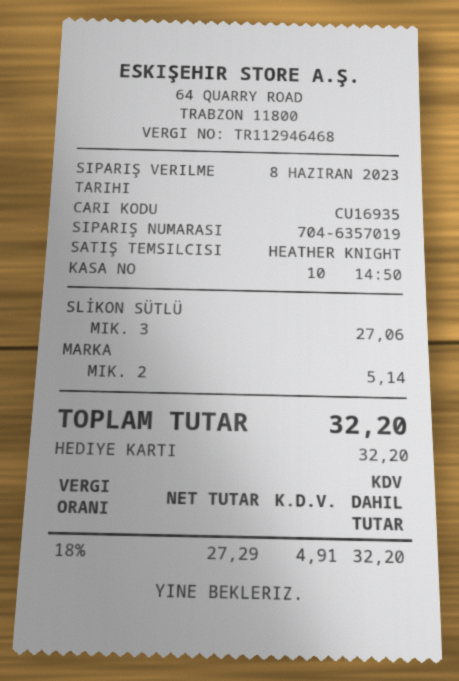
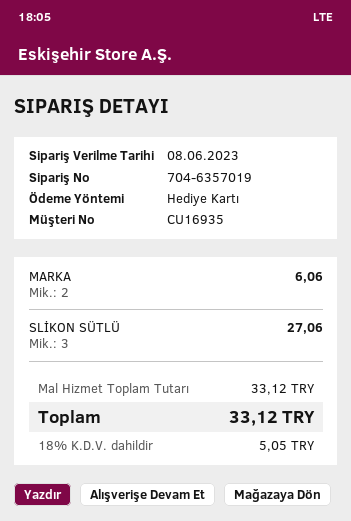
MARKA: 2 for 5.14 -> 2 for 6.06
tax: 18% = 4.91 -> 18% = 5.05
total: 32.20 -> 33.12

